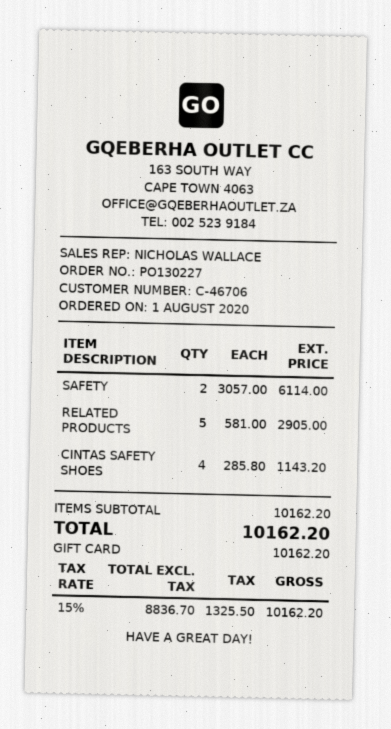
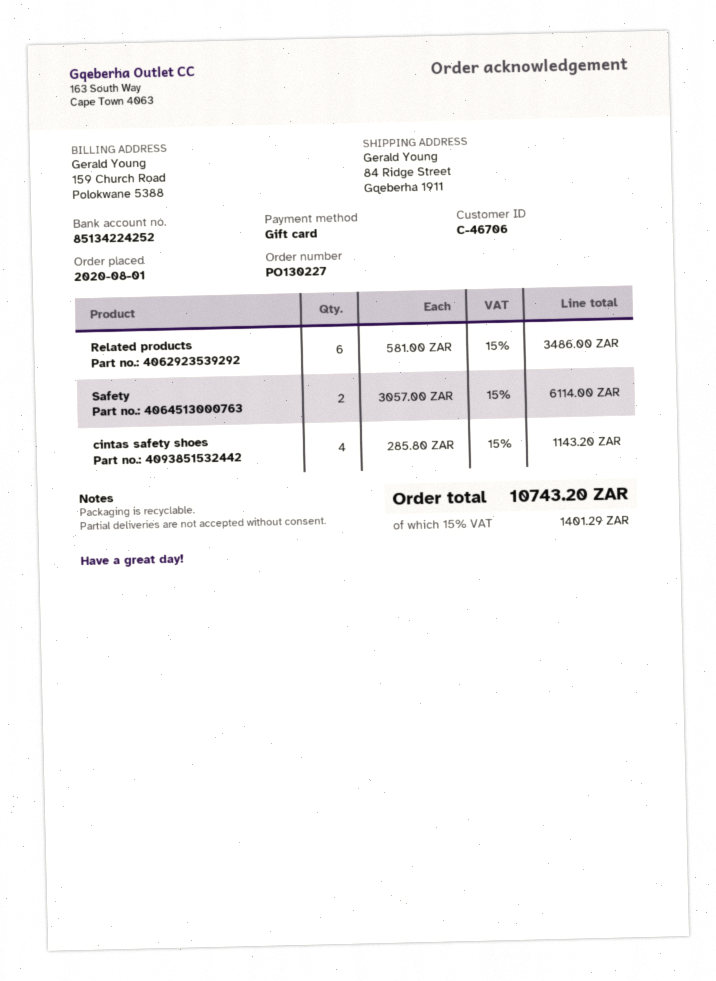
RELATED PRODUCTS: 5 x 581.00 = 2905.00 -> 6 x 581.00 = 3486.00
tax: 15% = 1325.50 -> 15% = 1401.29
total: 10162.20 -> 10743.20

